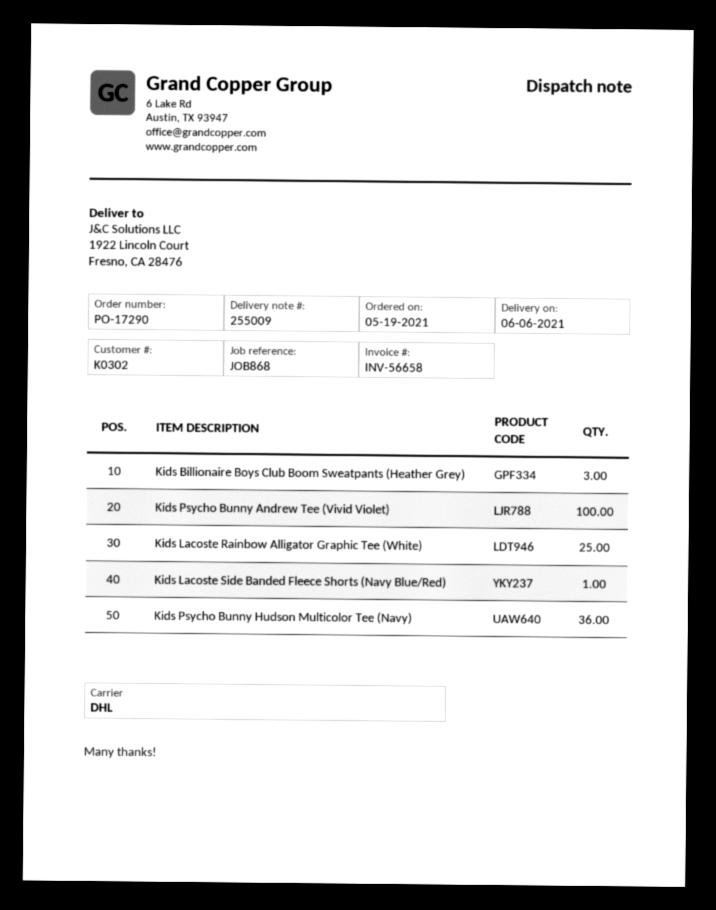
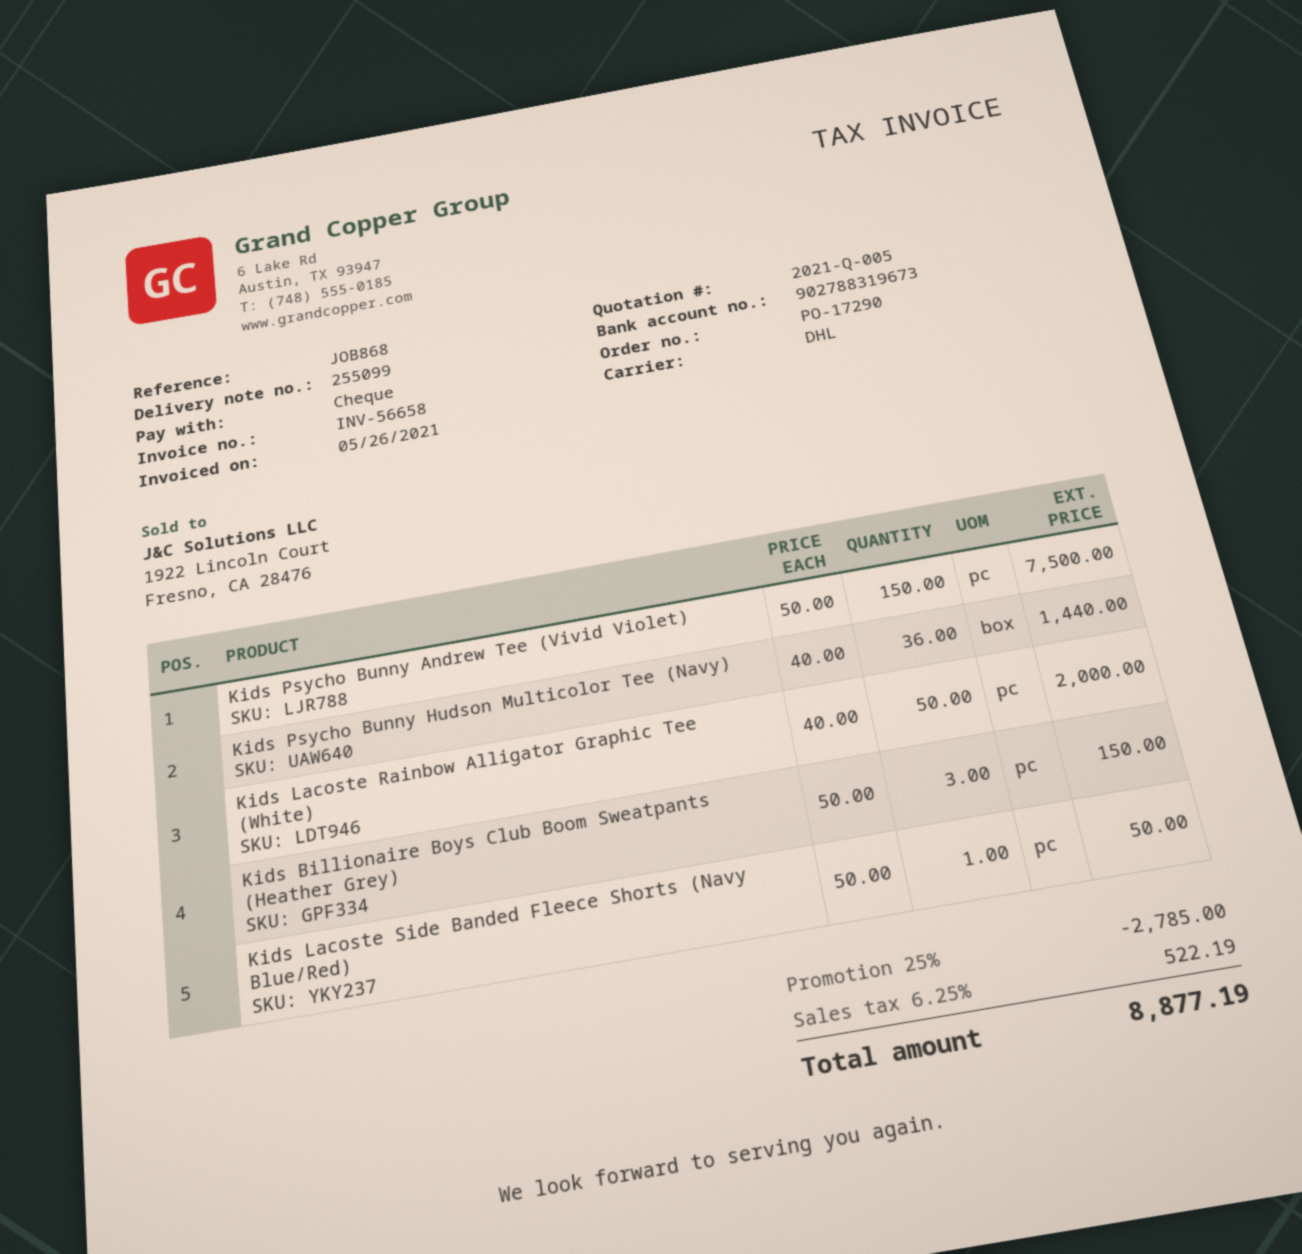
delivery note number: 255009 -> 255099
Kids Psycho Bunny Andrew Tee (Vivid Violet): 100 -> 150
Kids Lacoste Rainbow Alligator Graphic Tee (White): 25 -> 50

